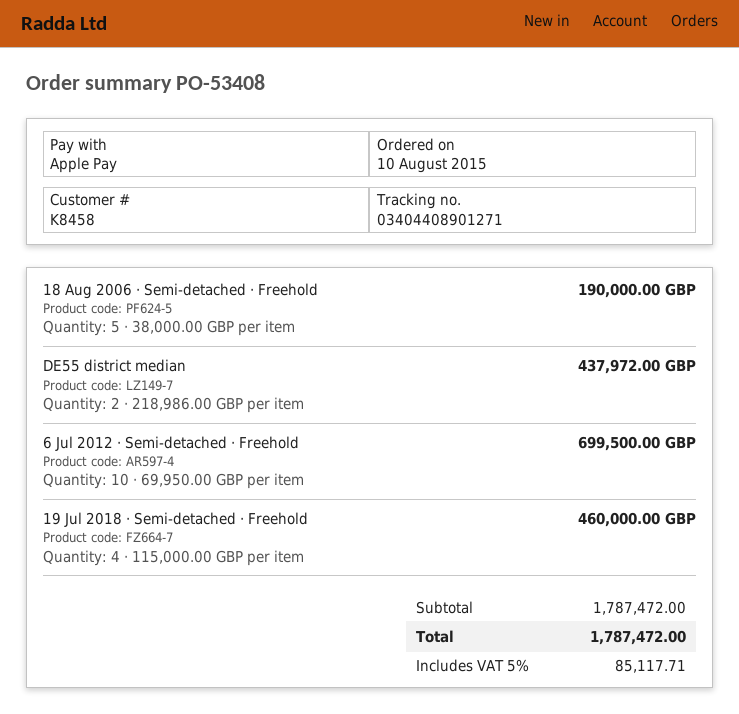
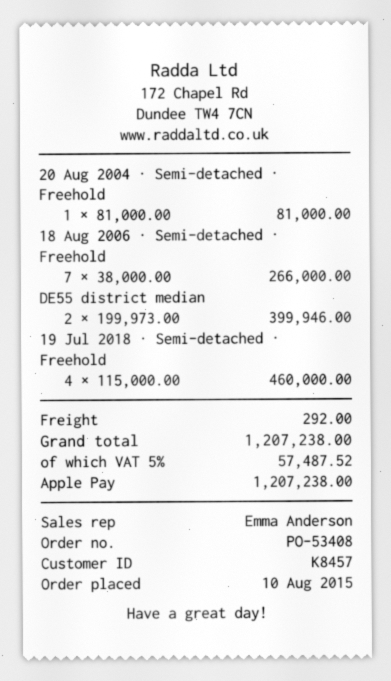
customer number: K8458 -> K8457
18 Aug 2006 · Semi-detached · Freehold: 5 x 38000.00 = 190000.00 -> 7 x 38000.00 = 266000.00
DE55 district median: 2 x 218986.00 = 437972.00 -> 2 x 199973.00 = 399946.00
6 Jul 2012 · Semi-detached · Freehold: 10 x 69950.00 = 699500.00 -> none
20 Aug 2004 · Semi-detached · Freehold: none -> 1 x 81000.00 = 81000.00
shipping: none -> 292.00
tax: 5% = 85117.71 -> 5% = 57487.52
total: 1787472.00 -> 1207238.00

